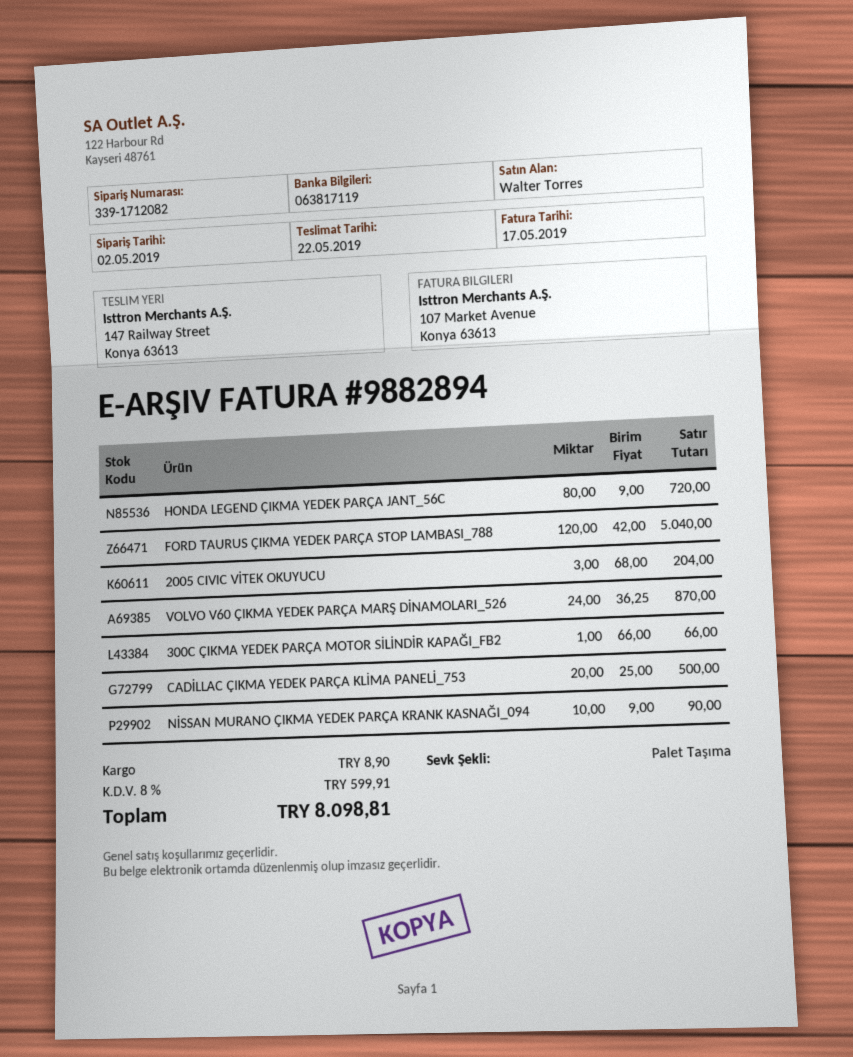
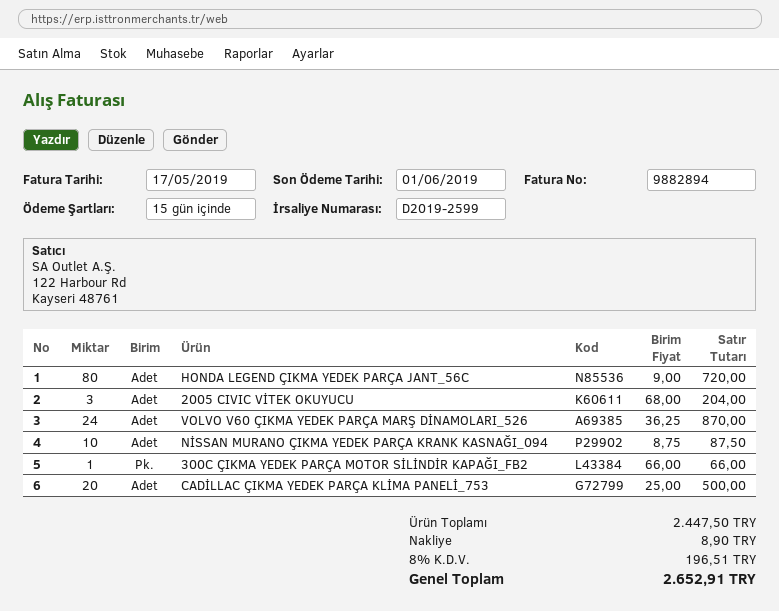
FORD TAURUS ÇIKMA YEDEK PARÇA STOP LAMBASI_788: 120 x 42.00 = 5040.00 -> none
NİSSAN MURANO ÇIKMA YEDEK PARÇA KRANK KASNAĞI_094: 10 x 9.00 = 90.00 -> 10 x 8.75 = 87.50
tax: 8% = 599.91 -> 8% = 196.51
total: 8098.81 -> 2652.91

